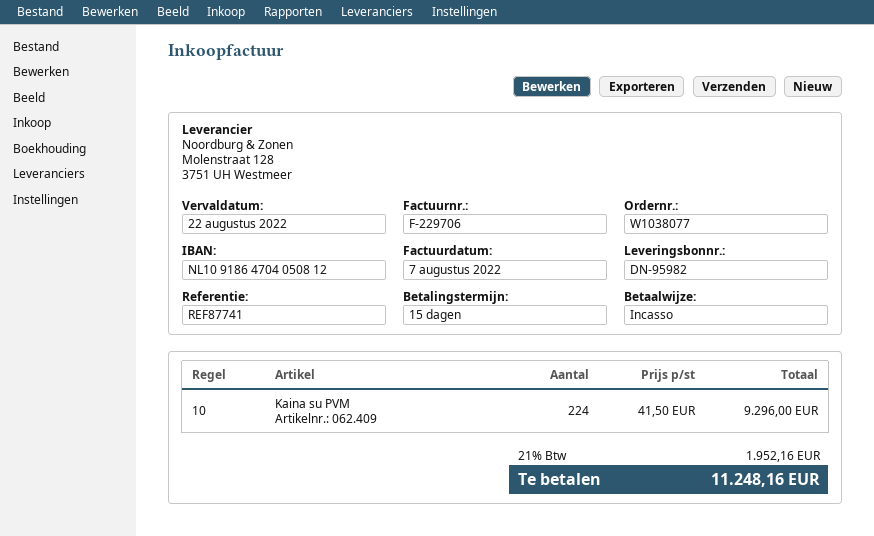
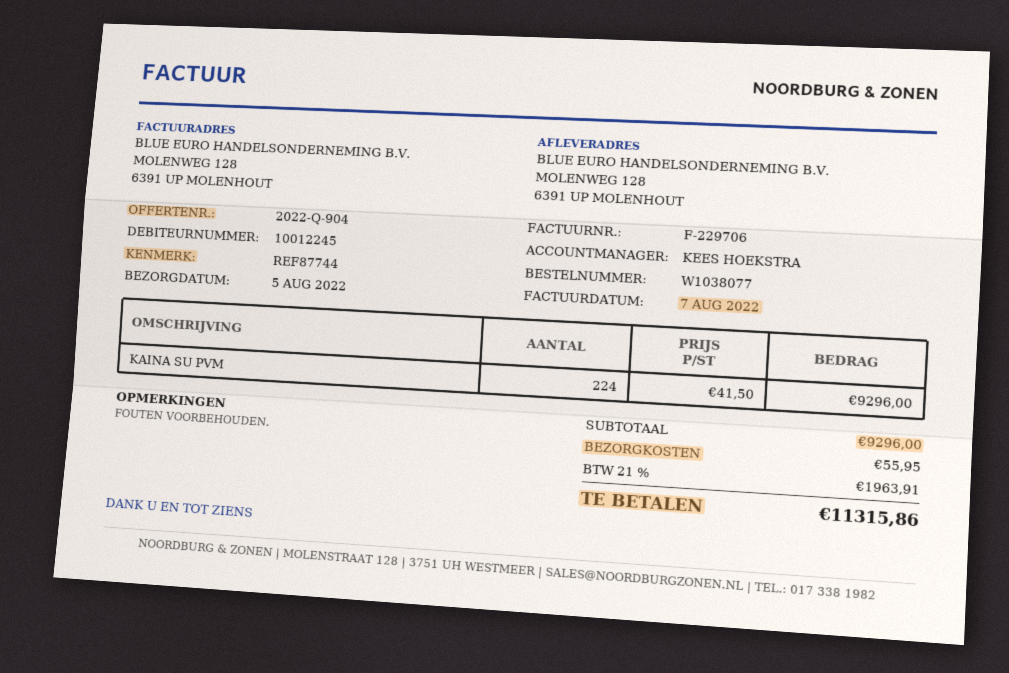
reference: REF87741 -> REF87744
shipping: none -> 55.95
tax: 21% = 1952.16 -> 21% = 1963.91
total: 11248.16 -> 11315.86

